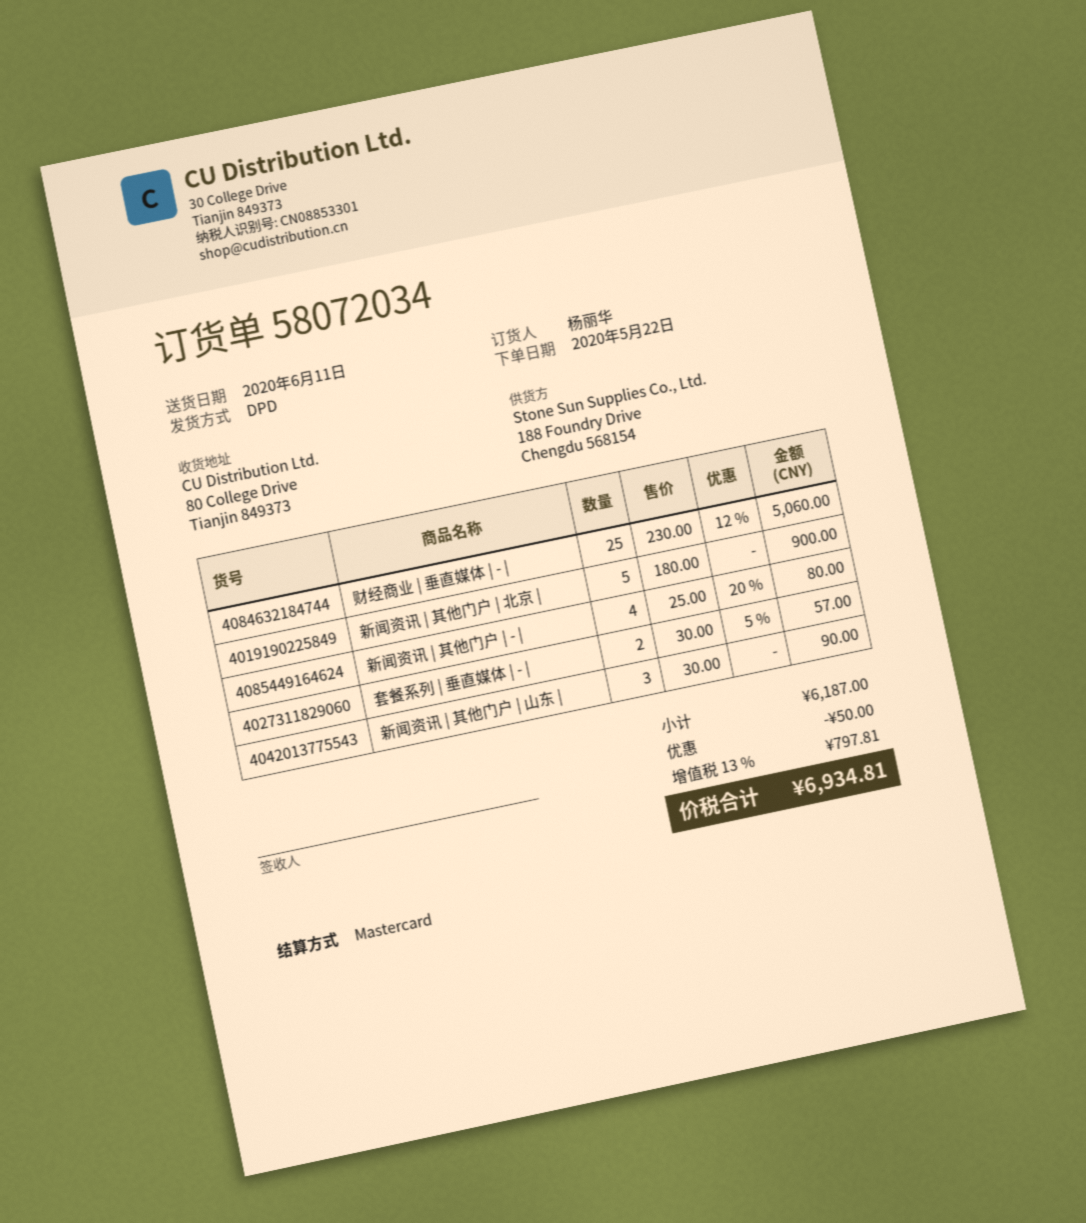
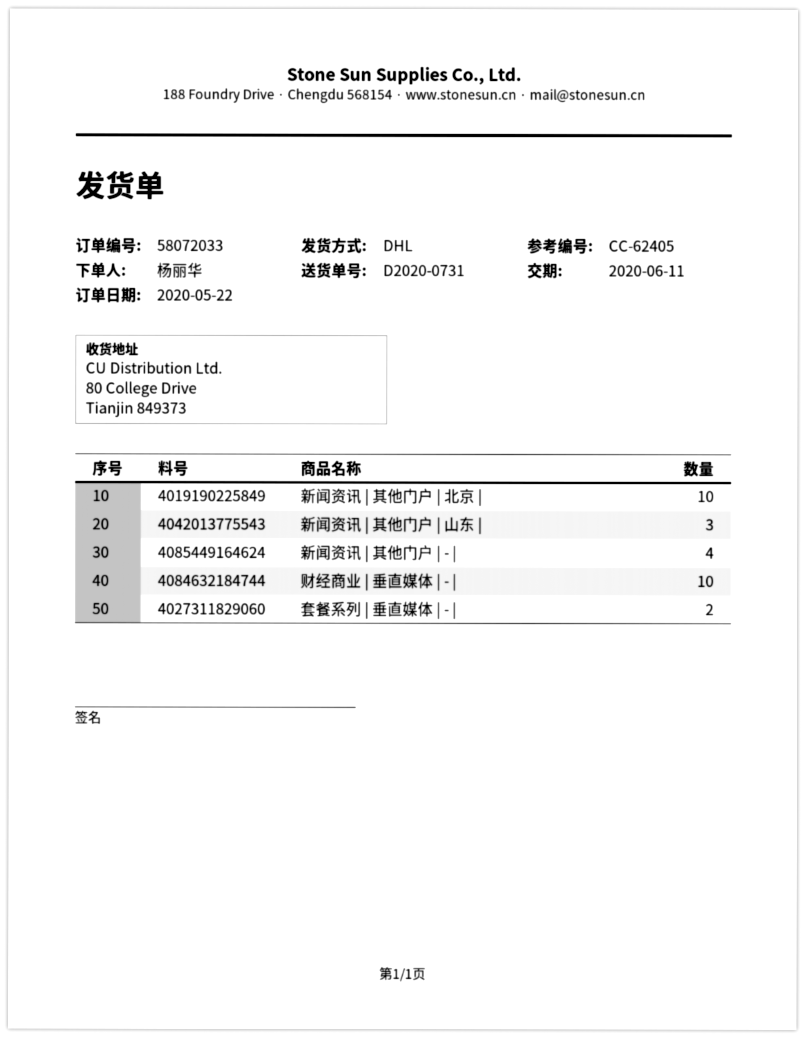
order number: 58072034 -> 58072033
shipping method: DPD -> DHL
财经商业 | 垂直媒体 | - |: 25 -> 10
新闻资讯 | 其他门户 | 北京 |: 5 -> 10

